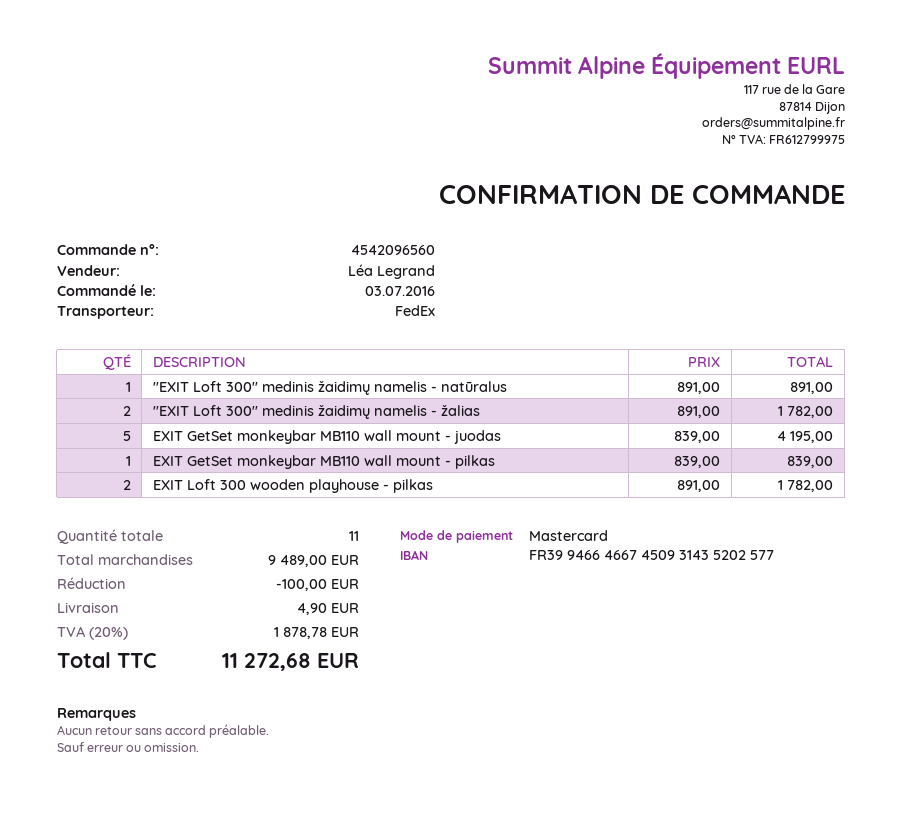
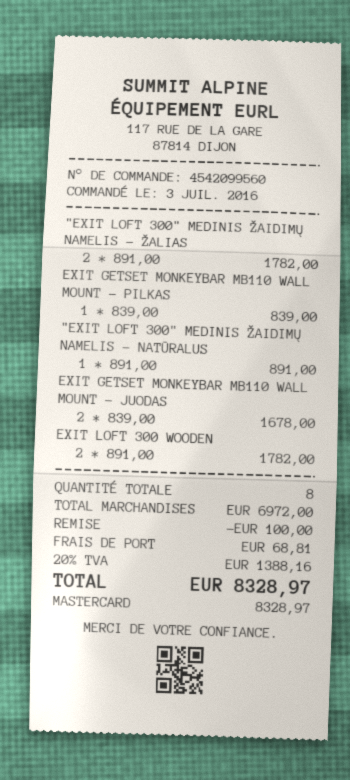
order number: 4542096560 -> 4542099560
EXIT GetSet monkeybar MB110 wall mount - juodas: 5 x 839.00 = 4195.00 -> 2 x 839.00 = 1678.00
total quantity: 11 -> 8
subtotal: 9489.00 -> 6972.00
shipping: 4.90 -> 68.81
tax: 20% = 1878.78 -> 20% = 1388.16
total: 11272.68 -> 8328.97

